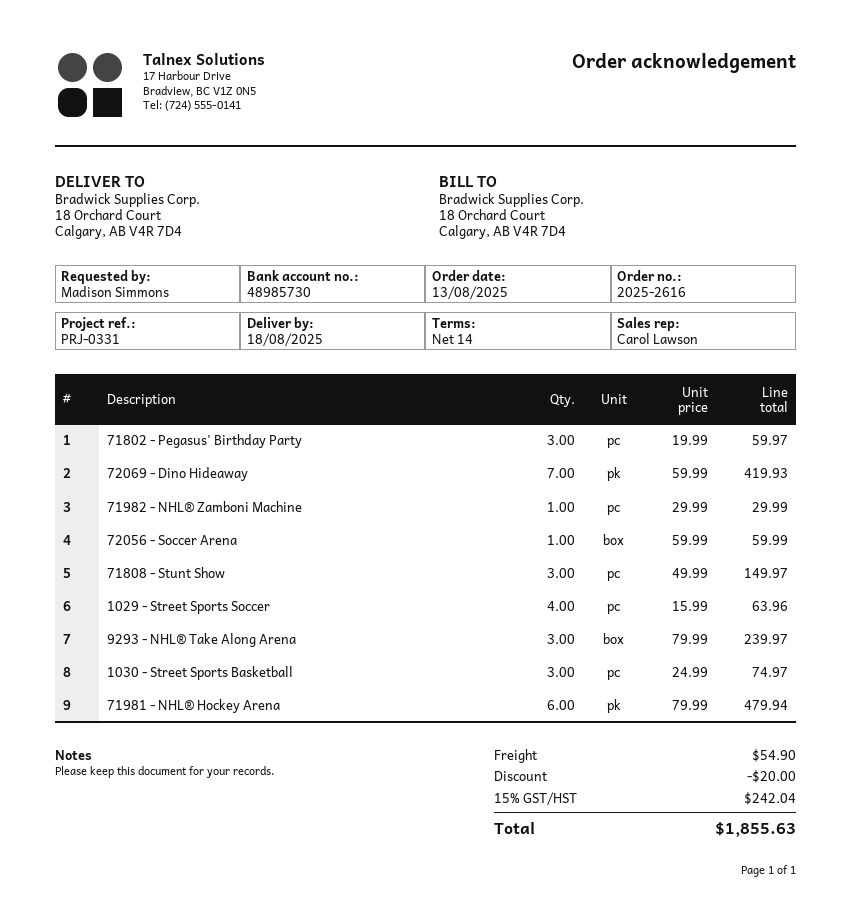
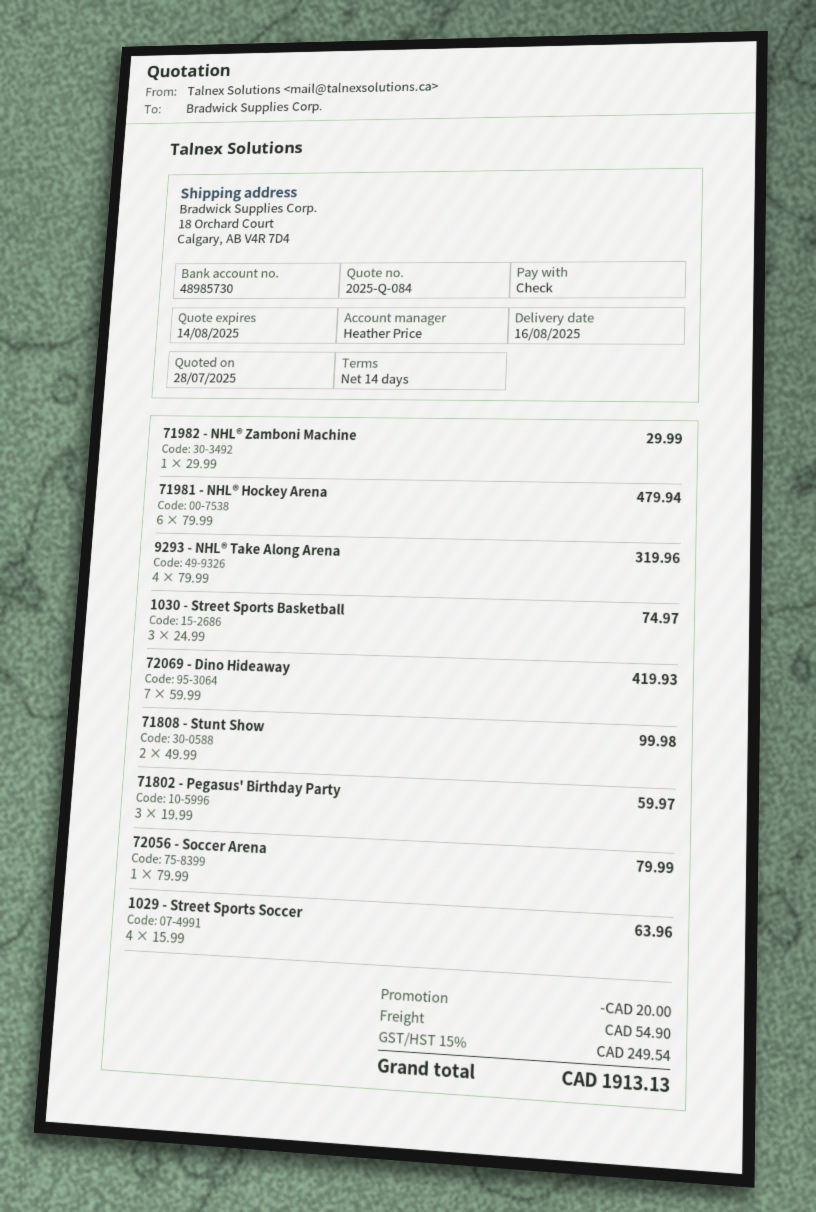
delivery date: 2025-08-18 -> 2025-08-16
sales rep: Carol Lawson -> Heather Price
72056 - Soccer Arena: 1 x 59.99 = 59.99 -> 1 x 79.99 = 79.99
71808 - Stunt Show: 3 x 49.99 = 149.97 -> 2 x 49.99 = 99.98
9293 - NHL® Take Along Arena: 3 x 79.99 = 239.97 -> 4 x 79.99 = 319.96
tax: 15% = 242.04 -> 15% = 249.54
total: 1855.63 -> 1913.13

